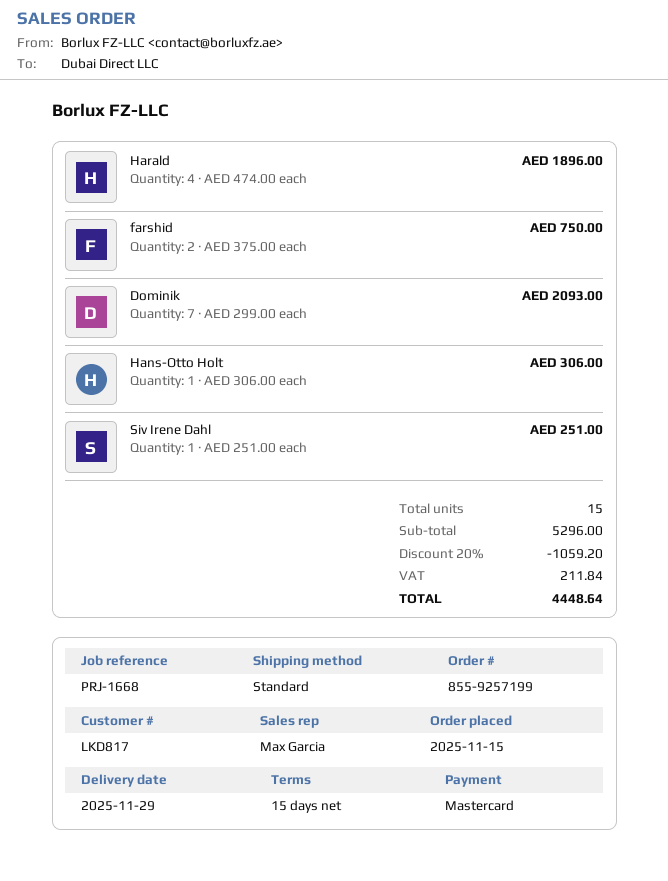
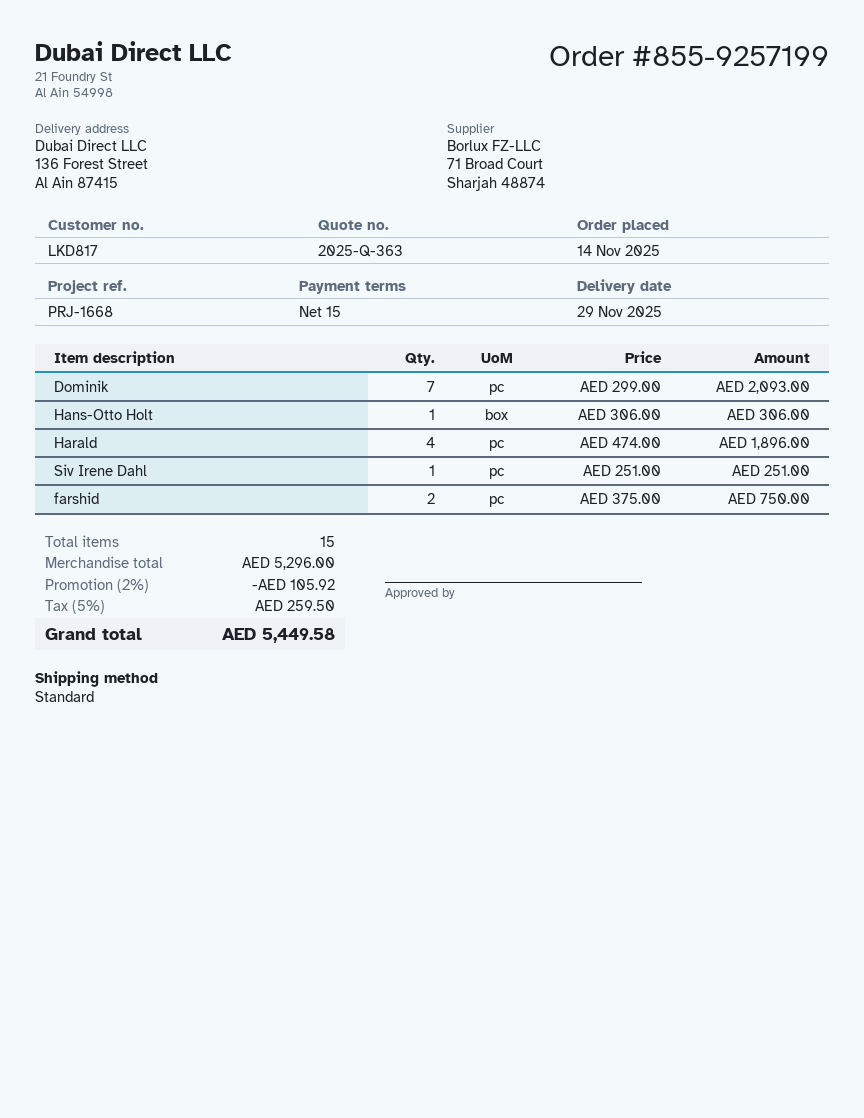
order date: 2025-11-15 -> 2025-11-14
discount: 20% = 1059.20 -> 2% = 105.92
tax: 211.84 -> 259.50
total: 4448.64 -> 5449.58

